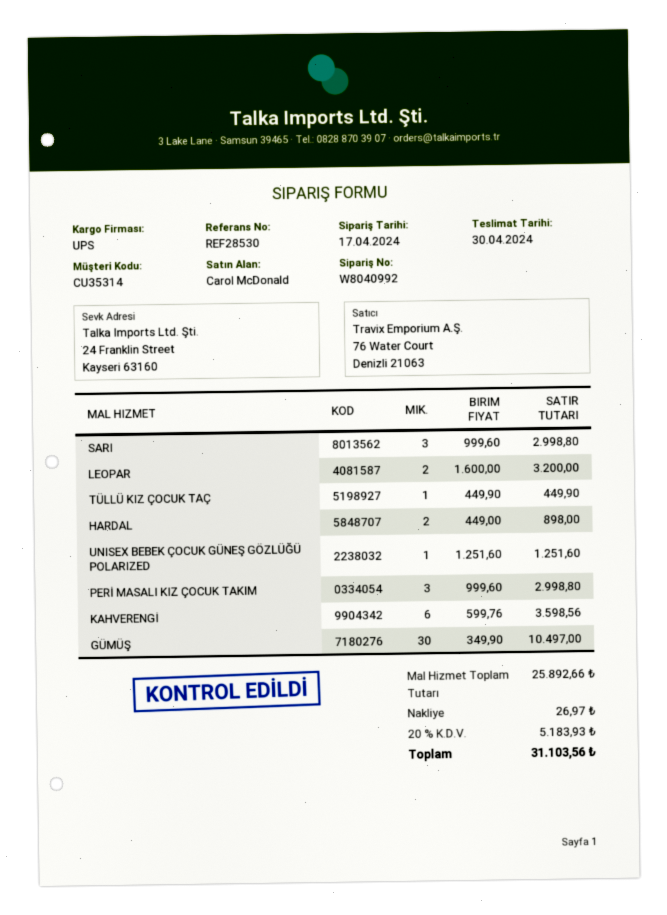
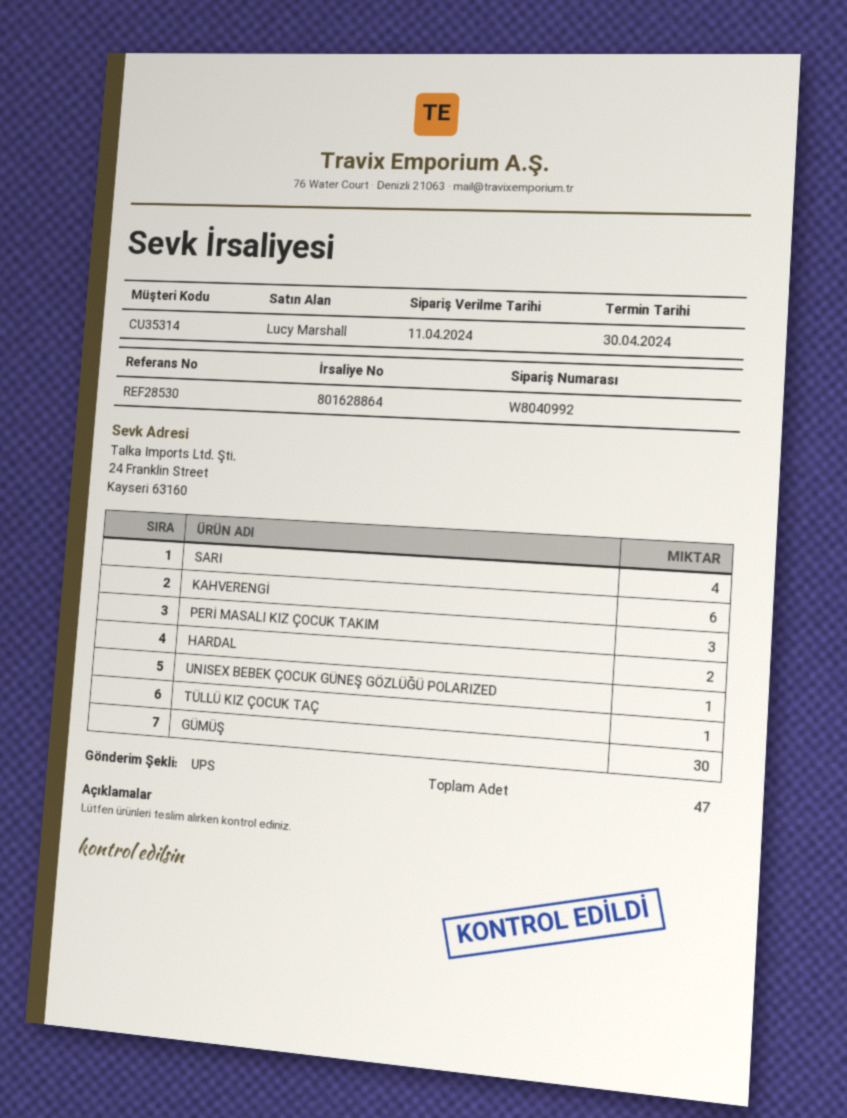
order date: 2024-04-17 -> 2024-04-11
ordered by: Carol McDonald -> Lucy Marshall
SARI: 3 -> 4
LEOPAR: 2 -> none

